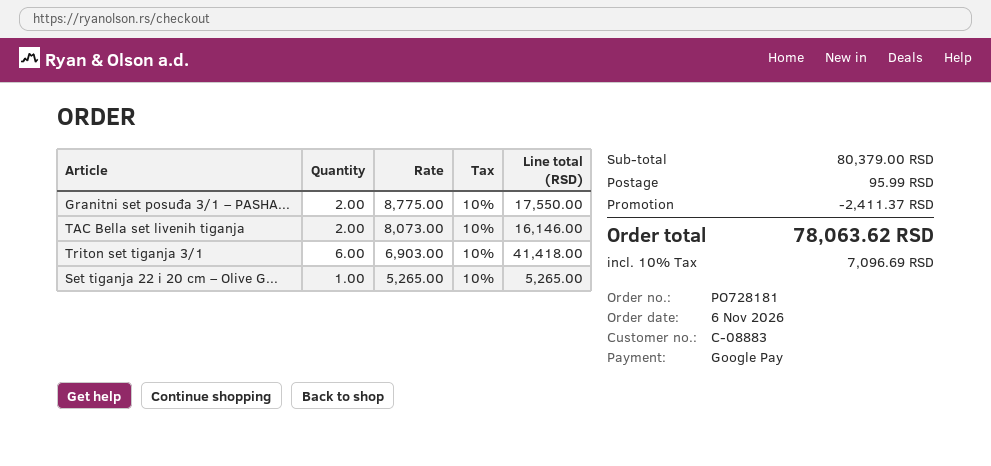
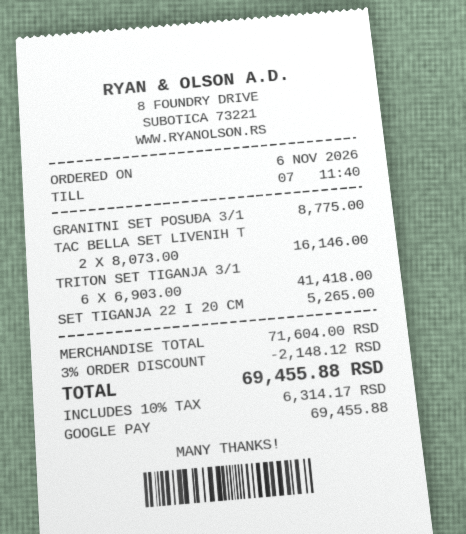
Granitni set posuđa 3/1 – PASHA...: 2 x 8775.00 = 17550.00 -> 1 x 8775.00 = 8775.00
subtotal: 80379.00 -> 71604.00
discount: 2411.37 -> 2148.12
shipping: 95.99 -> none
tax: 10% = 7096.69 -> 10% = 6314.17
total: 78063.62 -> 69455.88

